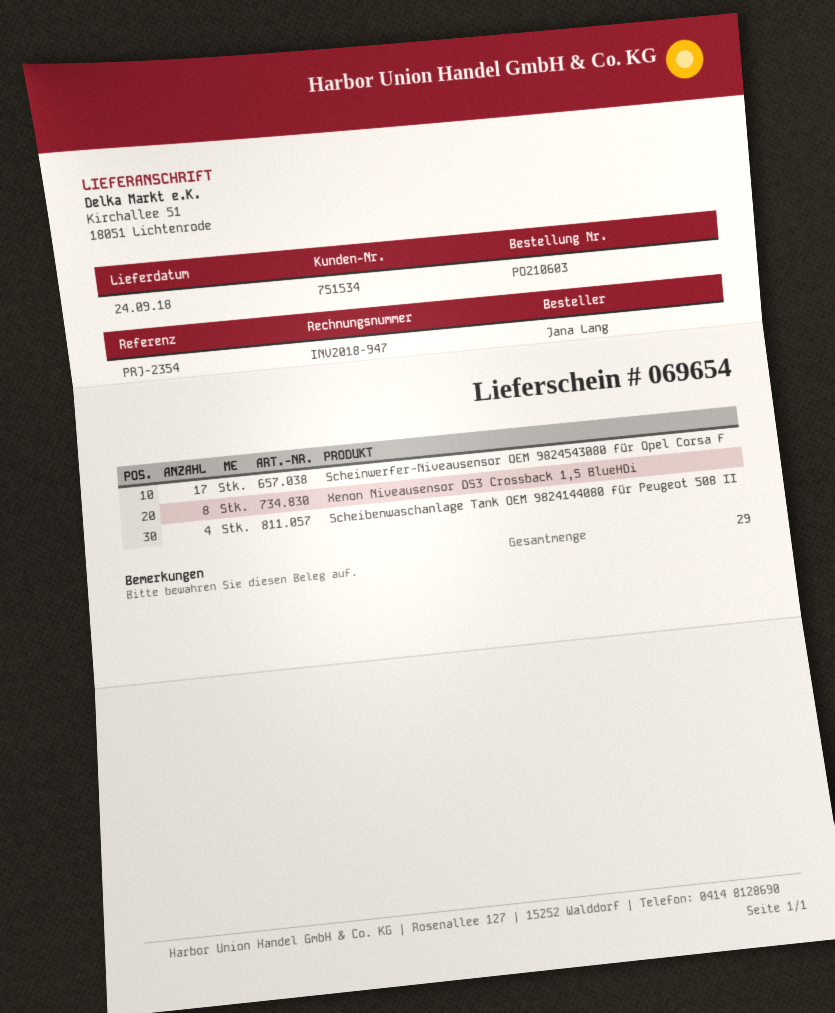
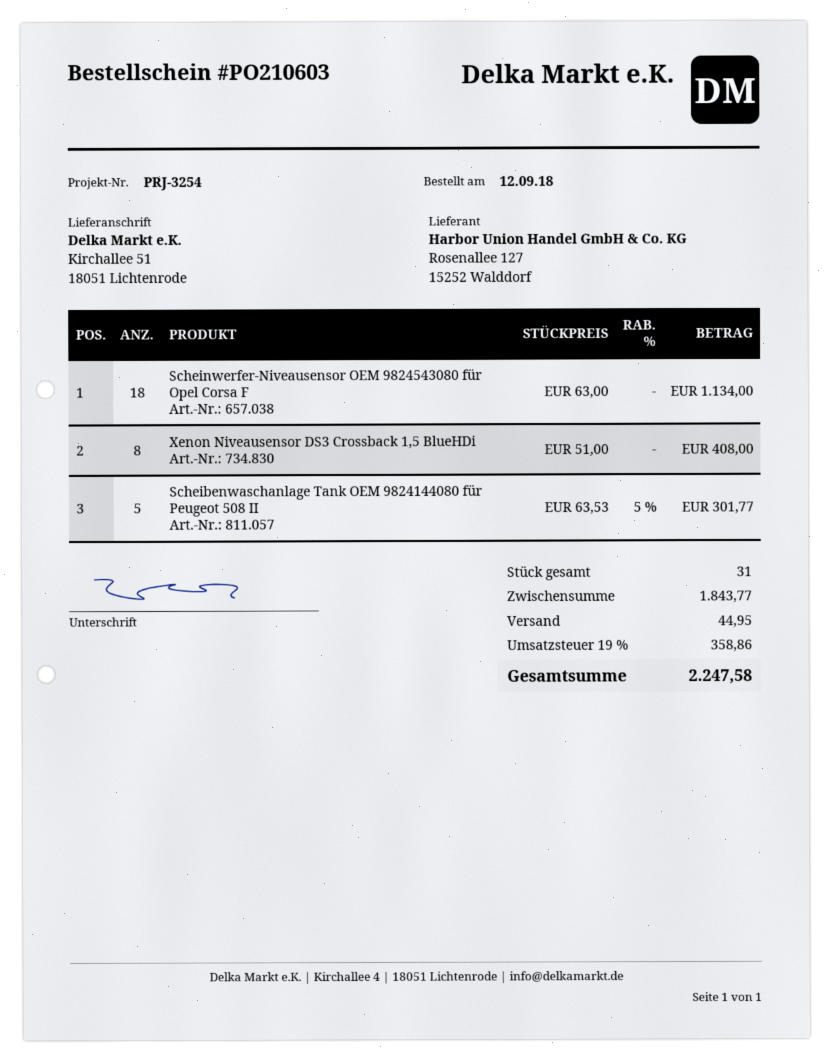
reference: PRJ-2354 -> PRJ-3254
Scheinwerfer-Niveausensor OEM 9824543080 für Opel Corsa F: 17 -> 18
Scheibenwaschanlage Tank OEM 9824144080 für Peugeot 508 II: 4 -> 5
total quantity: 29 -> 31

